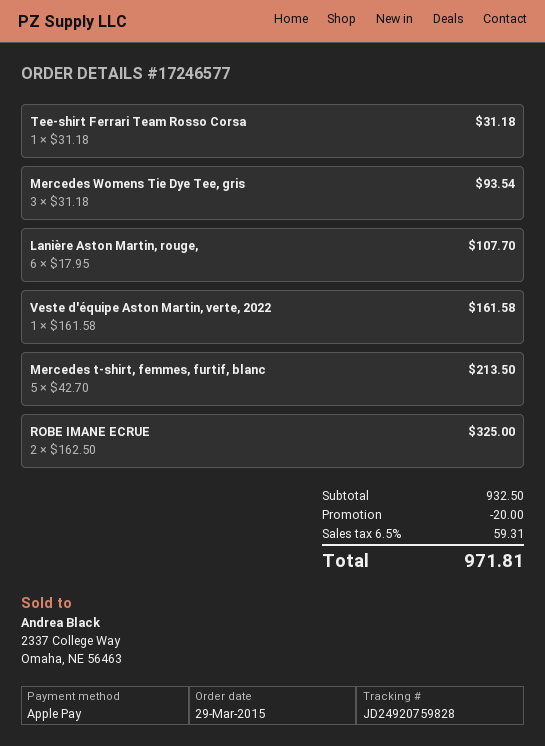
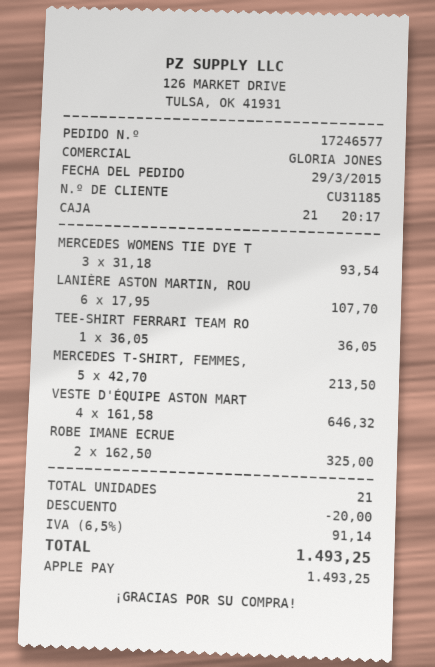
Tee-shirt Ferrari Team Rosso Corsa: 1 x 31.18 = 31.18 -> 1 x 36.05 = 36.05
Veste d'équipe Aston Martin, verte, 2022: 1 x 161.58 = 161.58 -> 4 x 161.58 = 646.32
tax: 6.5% = 59.31 -> 6.5% = 91.14
total: 971.81 -> 1493.25

